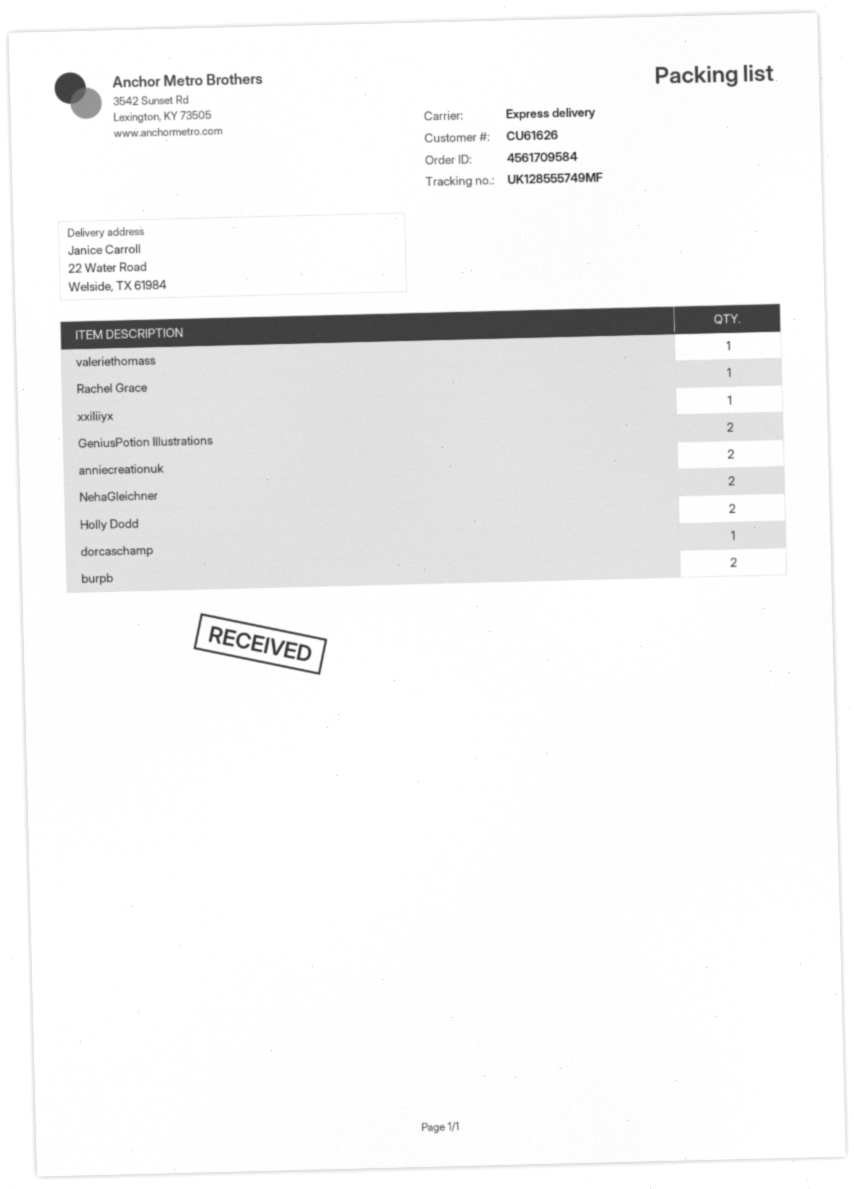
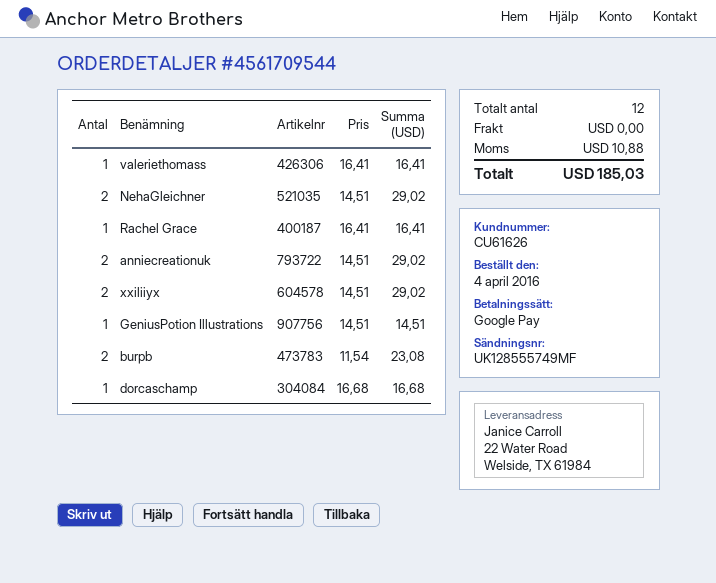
order number: 4561709584 -> 4561709544
xxiliiyx: 1 -> 2
GeniusPotion Illustrations: 2 -> 1
Holly Dodd: 2 -> none

